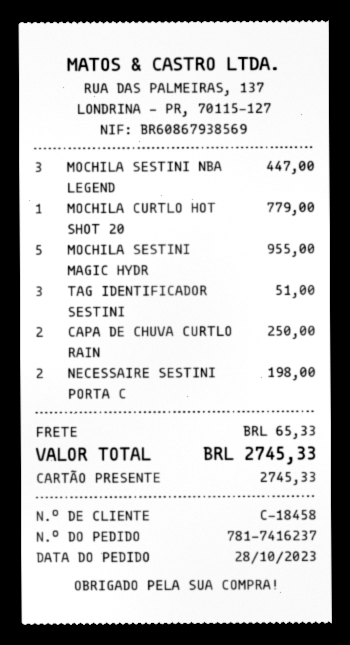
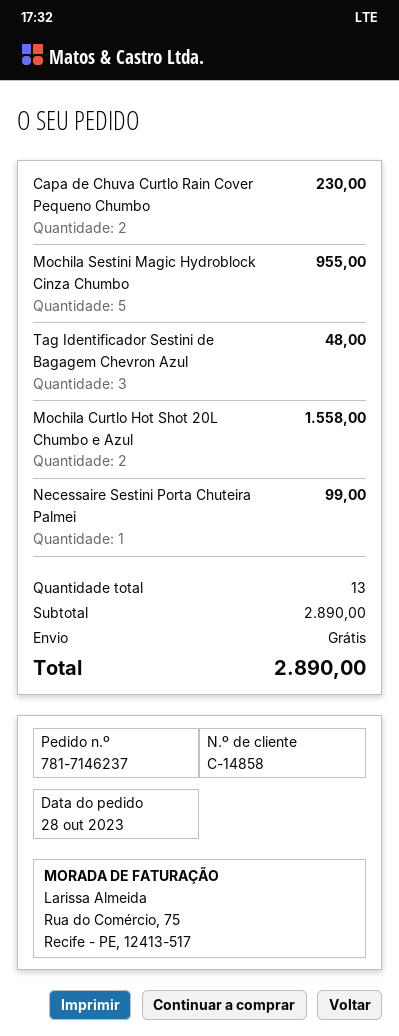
order number: 781-7416237 -> 781-7146237
customer number: C-18458 -> C-14858
MOCHILA SESTINI NBA LEGEND: 3 for 447.00 -> none
MOCHILA CURTLO HOT SHOT 20: 1 for 779.00 -> 2 for 1558.00
TAG IDENTIFICADOR SESTINI: 3 for 51.00 -> 3 for 48.00
CAPA DE CHUVA CURTLO RAIN: 2 for 250.00 -> 2 for 230.00
NECESSAIRE SESTINI PORTA C: 2 for 198.00 -> 1 for 99.00
shipping: 65.33 -> 0.00
total: 2745.33 -> 2890.00

